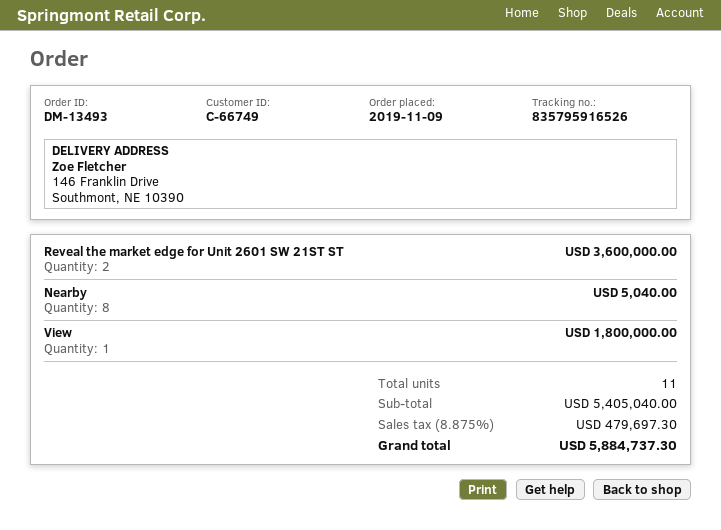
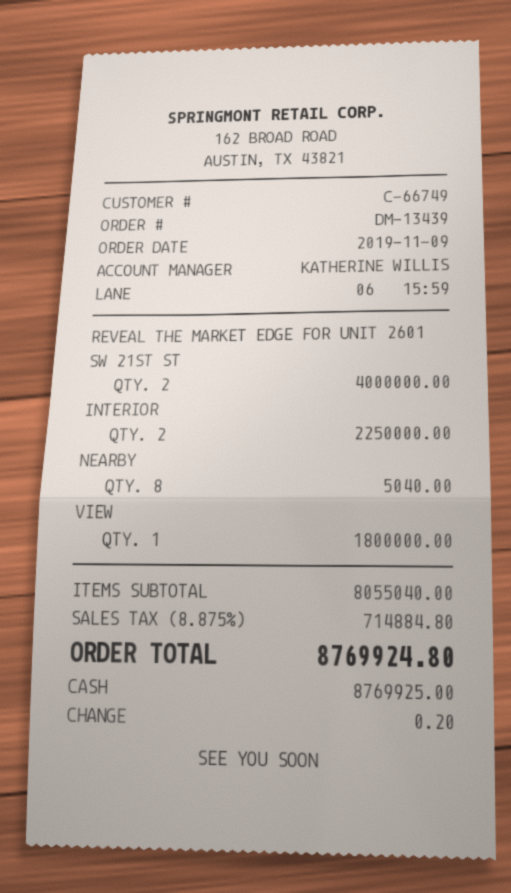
order number: DM-13493 -> DM-13439
Reveal the market edge for Unit 2601 SW 21ST ST: 2 for 3600000.00 -> 2 for 4000000.00
INTERIOR: none -> 2 for 2250000.00
subtotal: 5405040.00 -> 8055040.00
tax: 8.875% = 479697.30 -> 8.875% = 714884.80
total: 5884737.30 -> 8769924.80

